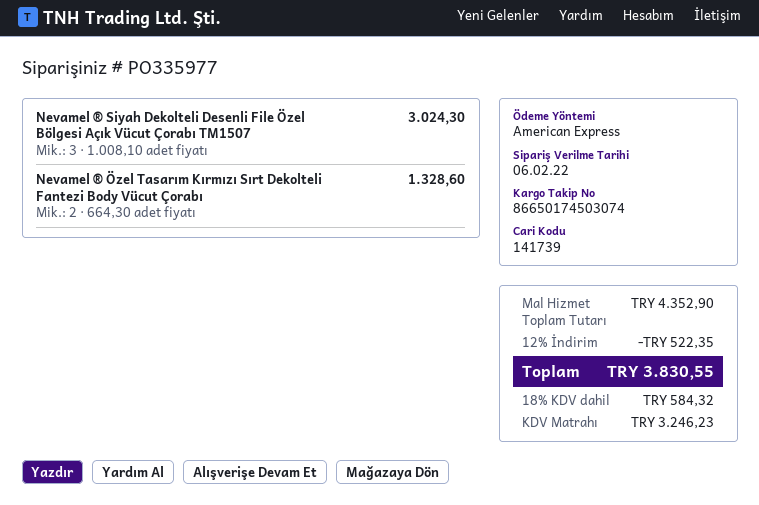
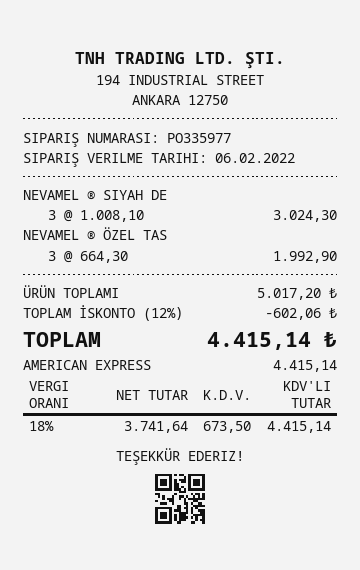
Nevamel ® Özel Tasarım Kırmızı Sırt Dekolteli Fantezi Body Vücut Çorabı: 2 x 664.30 = 1328.60 -> 3 x 664.30 = 1992.90
subtotal: 4352.90 -> 5017.20
discount: 12% = 522.35 -> 12% = 602.06
net: 3246.23 -> 3741.64
tax: 18% = 584.32 -> 18% = 673.50
total: 3830.55 -> 4415.14

